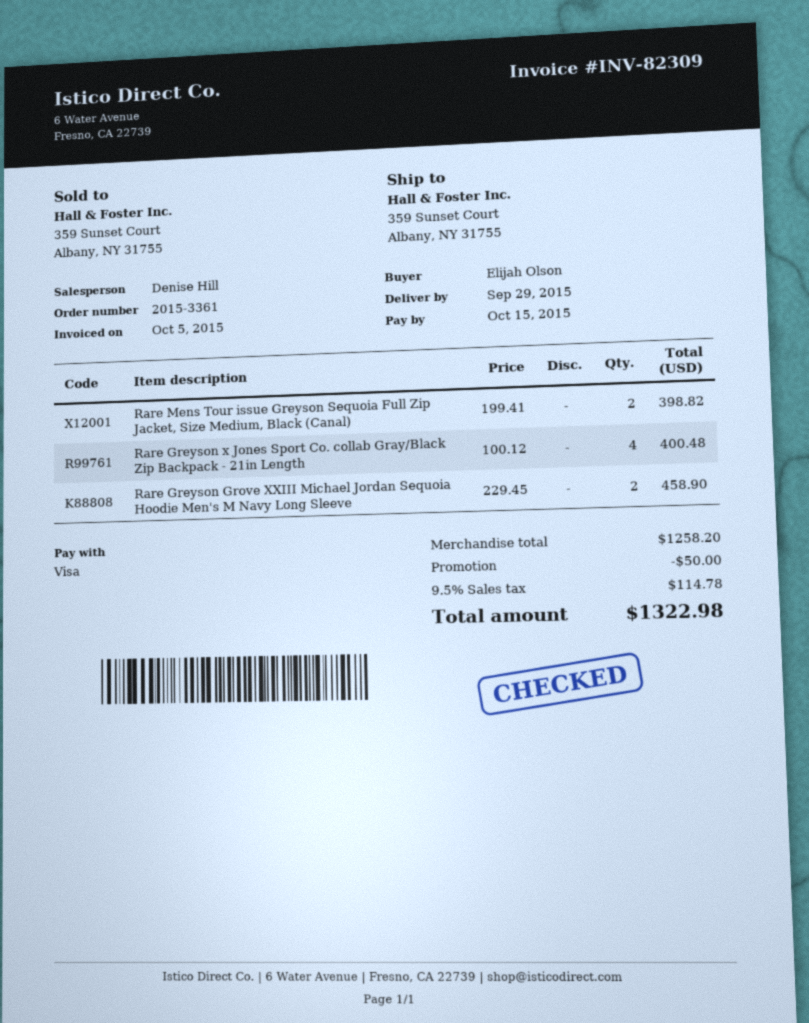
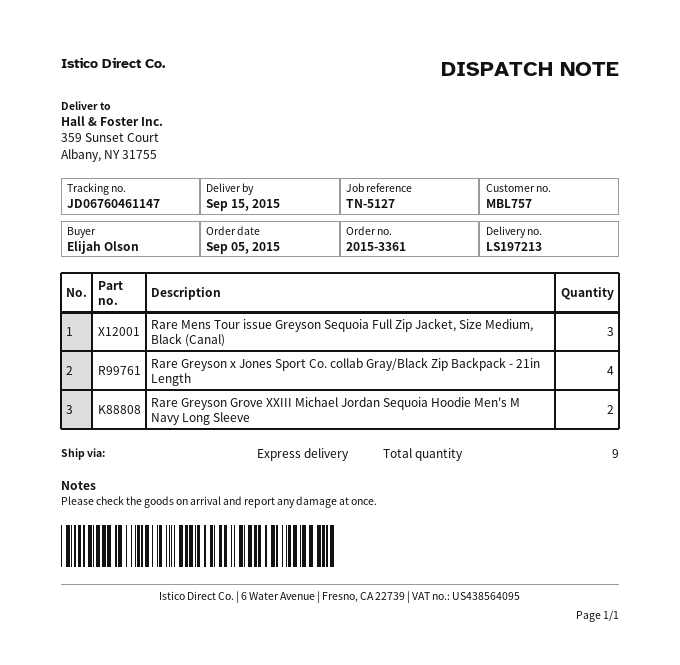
delivery date: 2015-09-29 -> 2015-09-15
Rare Mens Tour issue Greyson Sequoia Full Zip Jacket, Size Medium, Black (Canal): 2 -> 3

